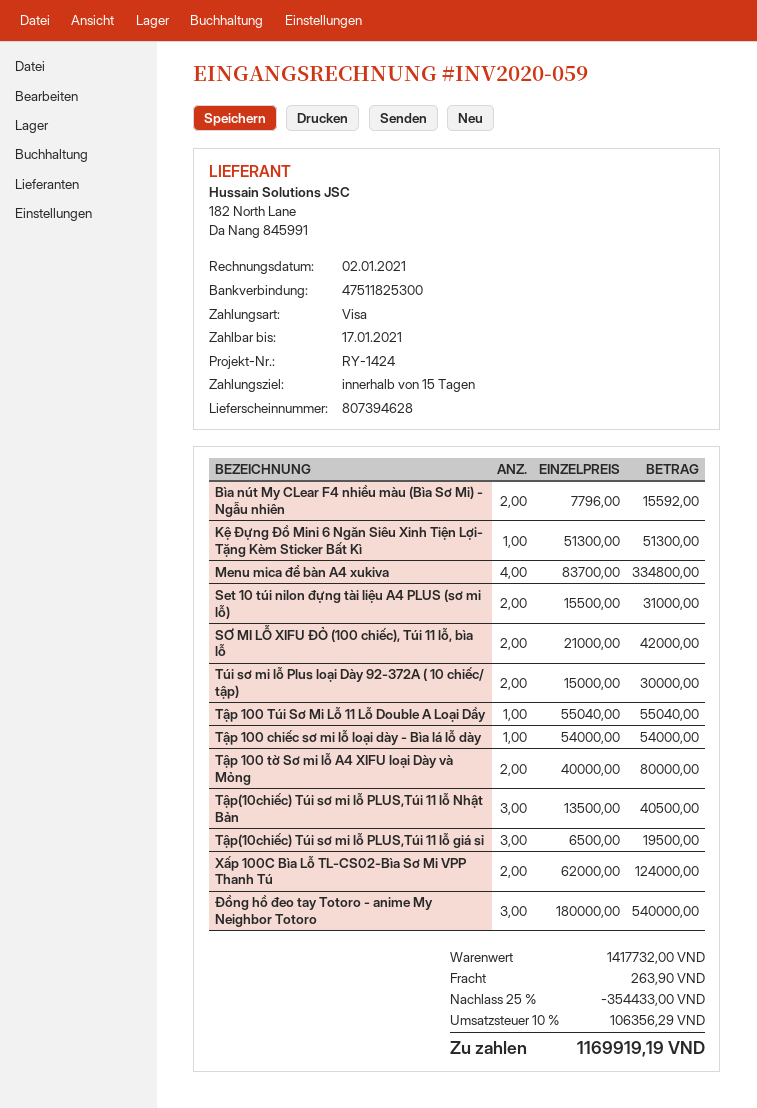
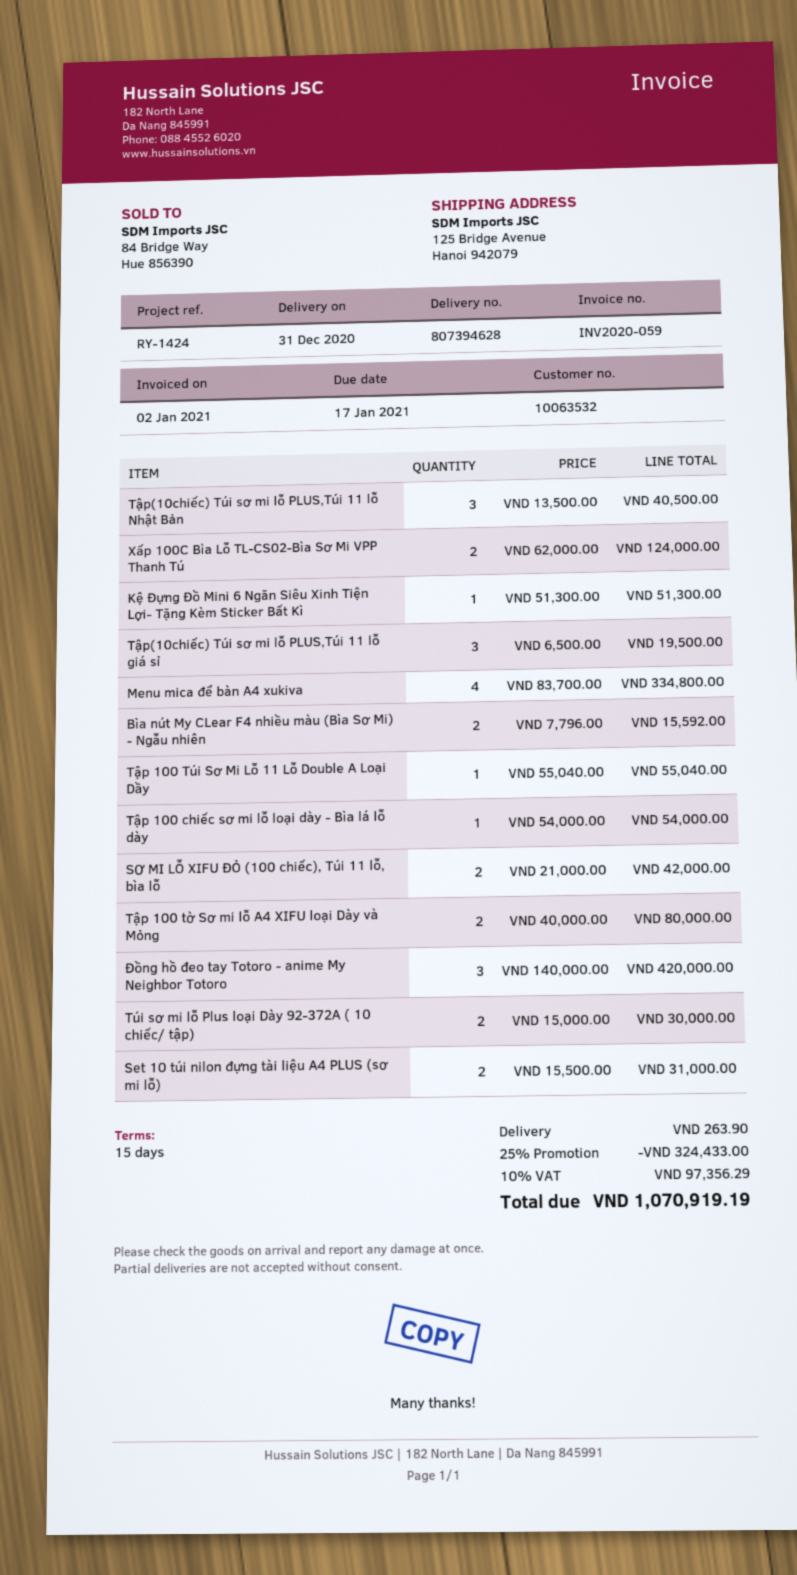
Đồng hồ đeo tay Totoro - anime My Neighbor Totoro: 3 x 180000.00 = 540000.00 -> 3 x 140000.00 = 420000.00
discount: 25% = 354433.00 -> 25% = 324433.00
tax: 10% = 106356.29 -> 10% = 97356.29
total: 1169919.19 -> 1070919.19

